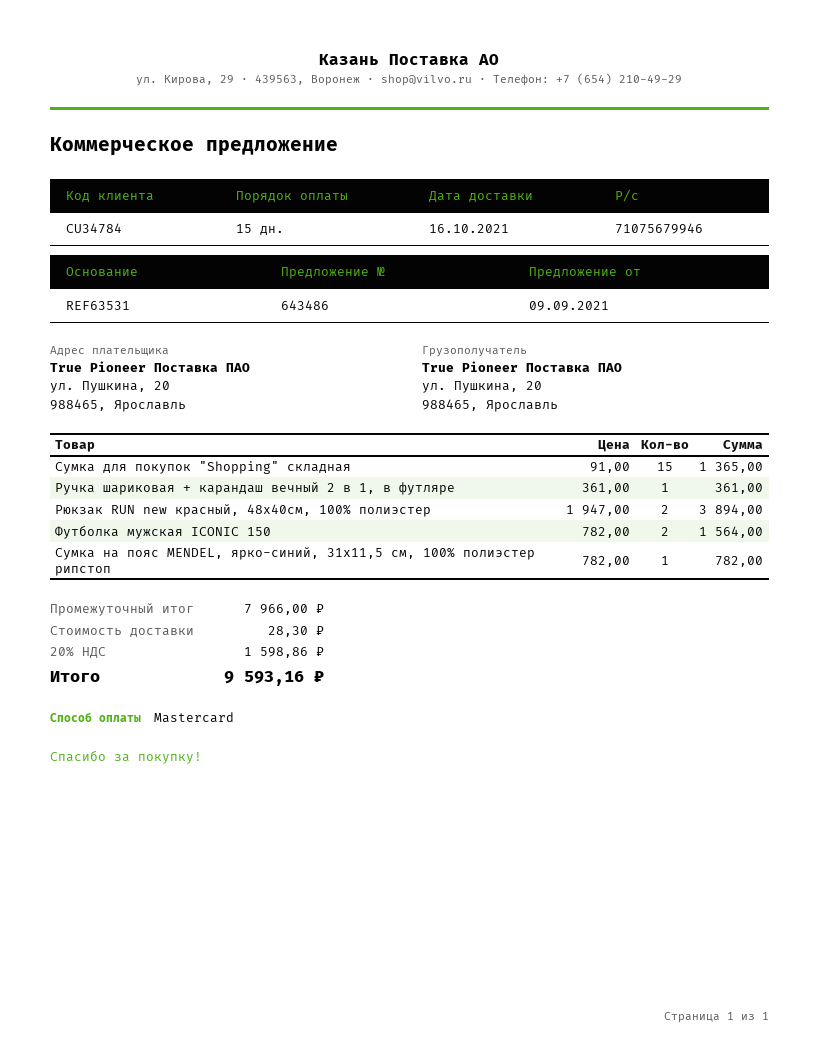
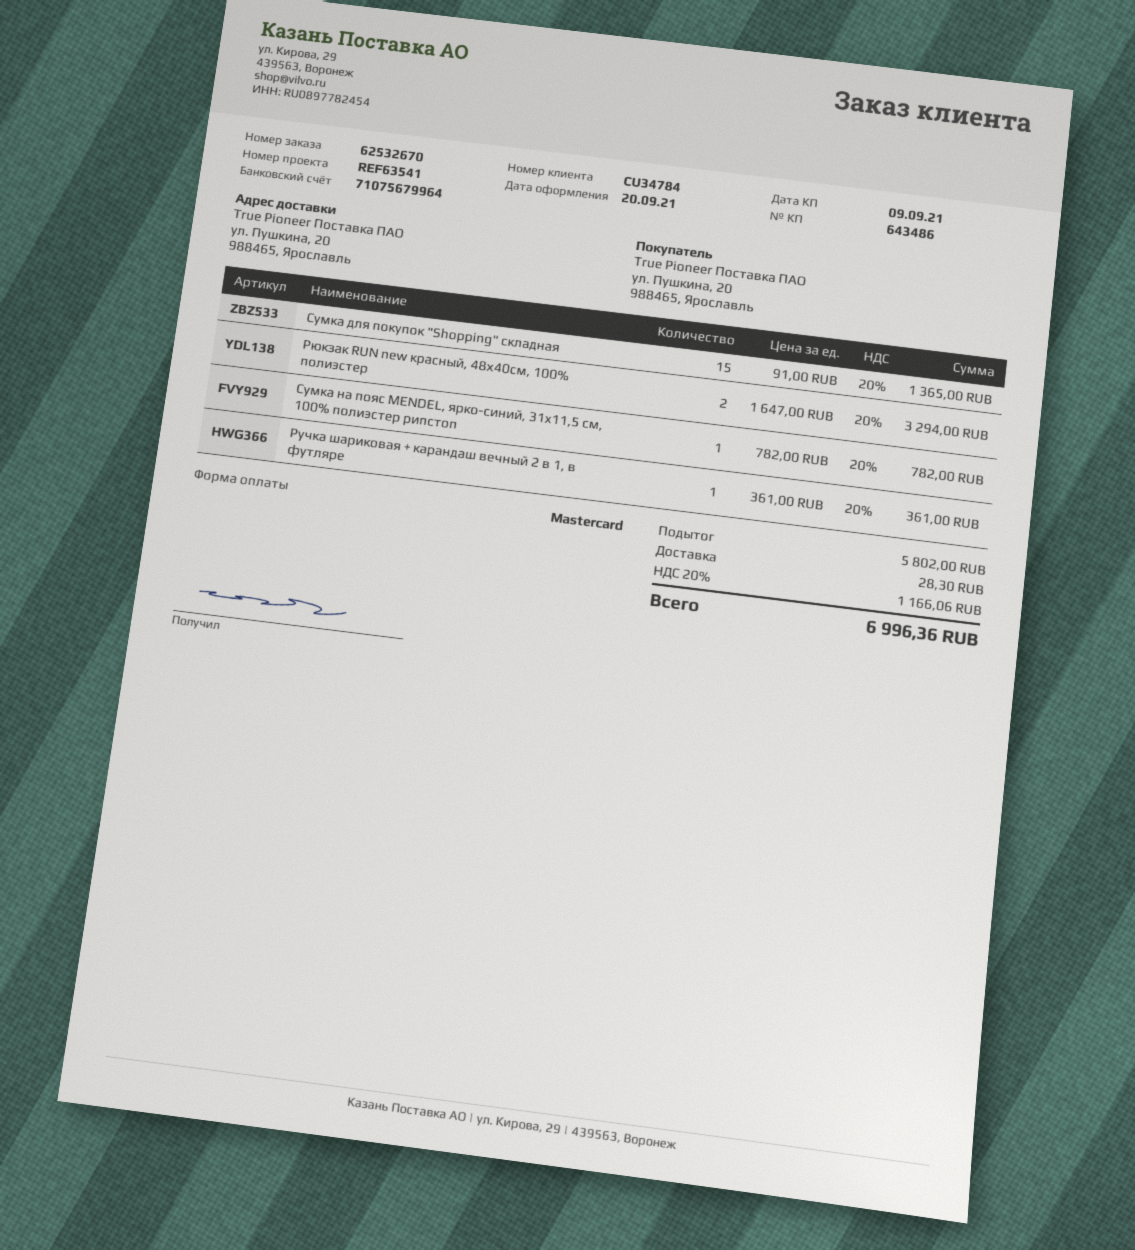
reference: REF63531 -> REF63541
bank account: 71075679946 -> 71075679964
Рюкзак RUN new красный, 48х40см, 100% полиэстер: 2 x 1947.00 = 3894.00 -> 2 x 1647.00 = 3294.00
Футболка мужская ICONIC 150: 2 x 782.00 = 1564.00 -> none
subtotal: 7966.00 -> 5802.00
tax: 20% = 1598.86 -> 20% = 1166.06
total: 9593.16 -> 6996.36

